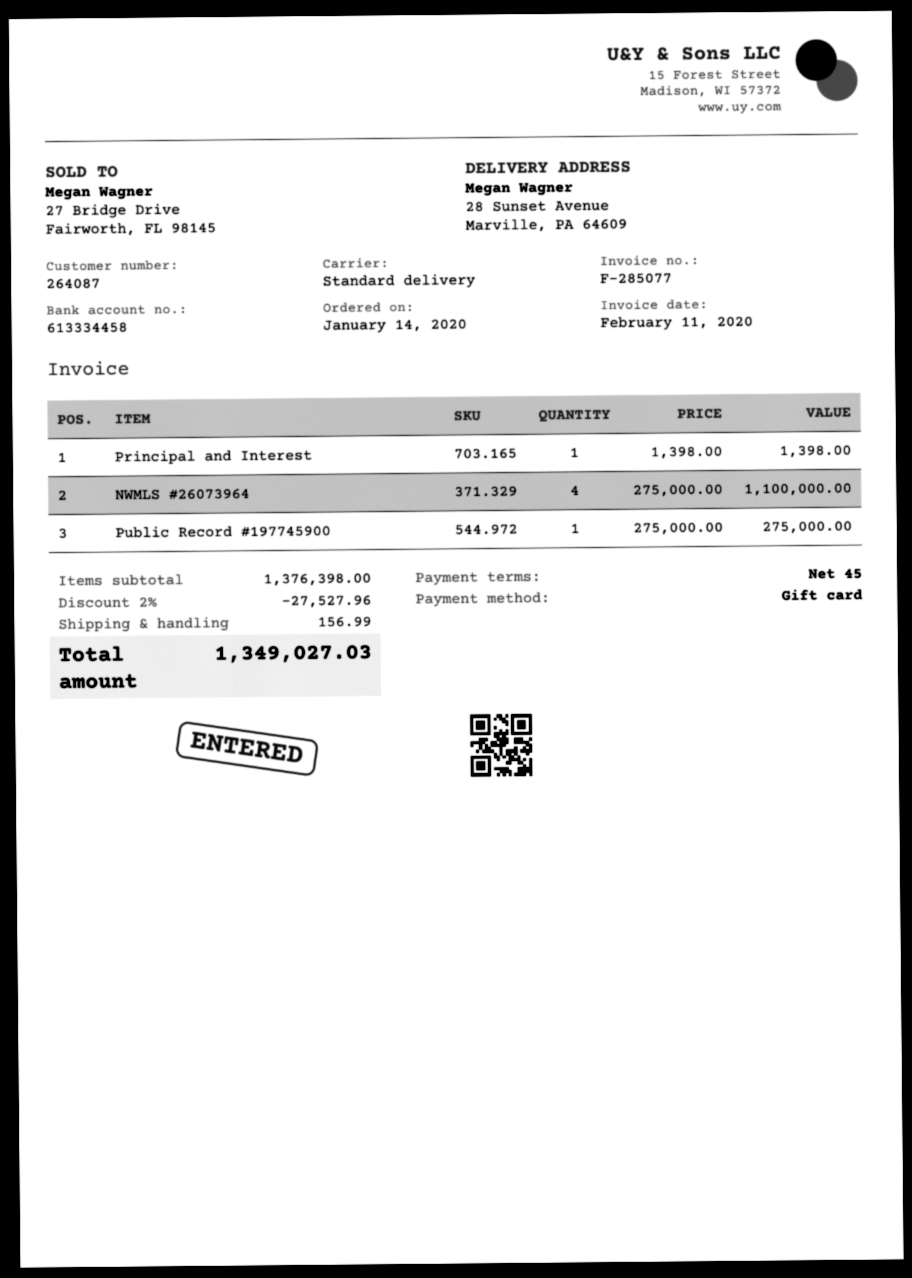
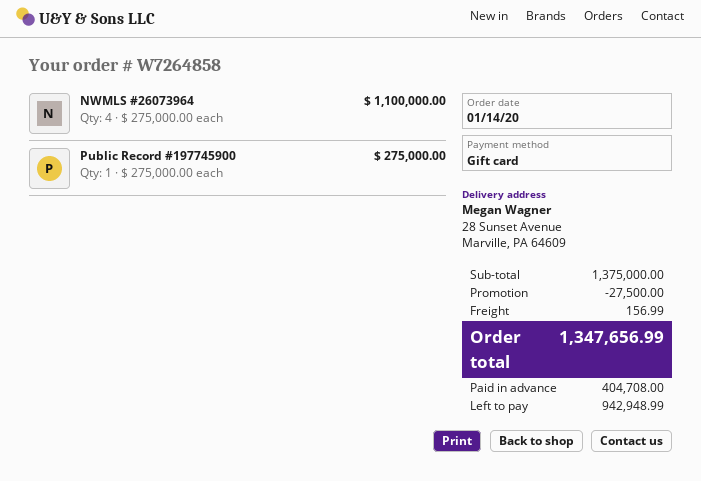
Principal and Interest: 1 x 1398.00 = 1398.00 -> none
subtotal: 1376398.00 -> 1375000.00
discount: 27527.96 -> 27500.00
total: 1349027.03 -> 1347656.99

